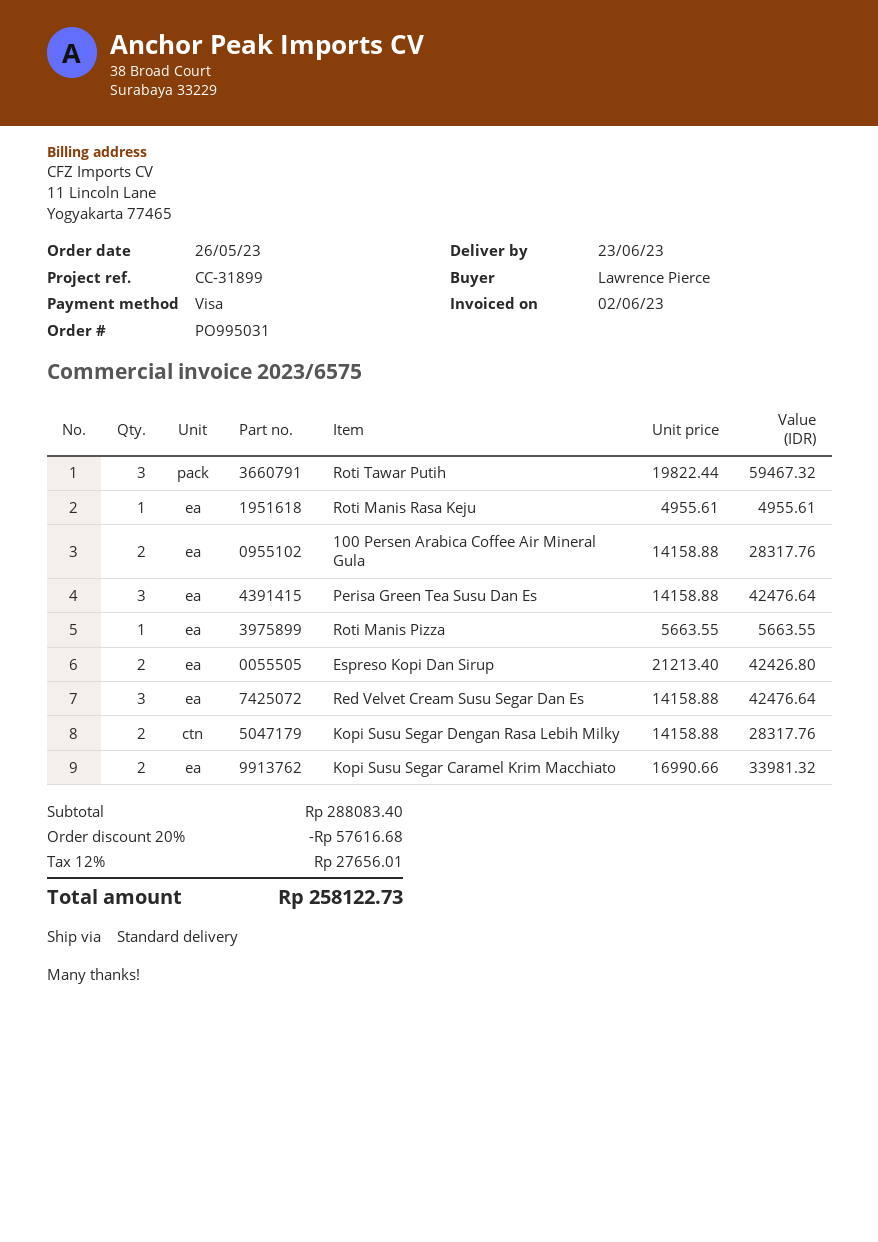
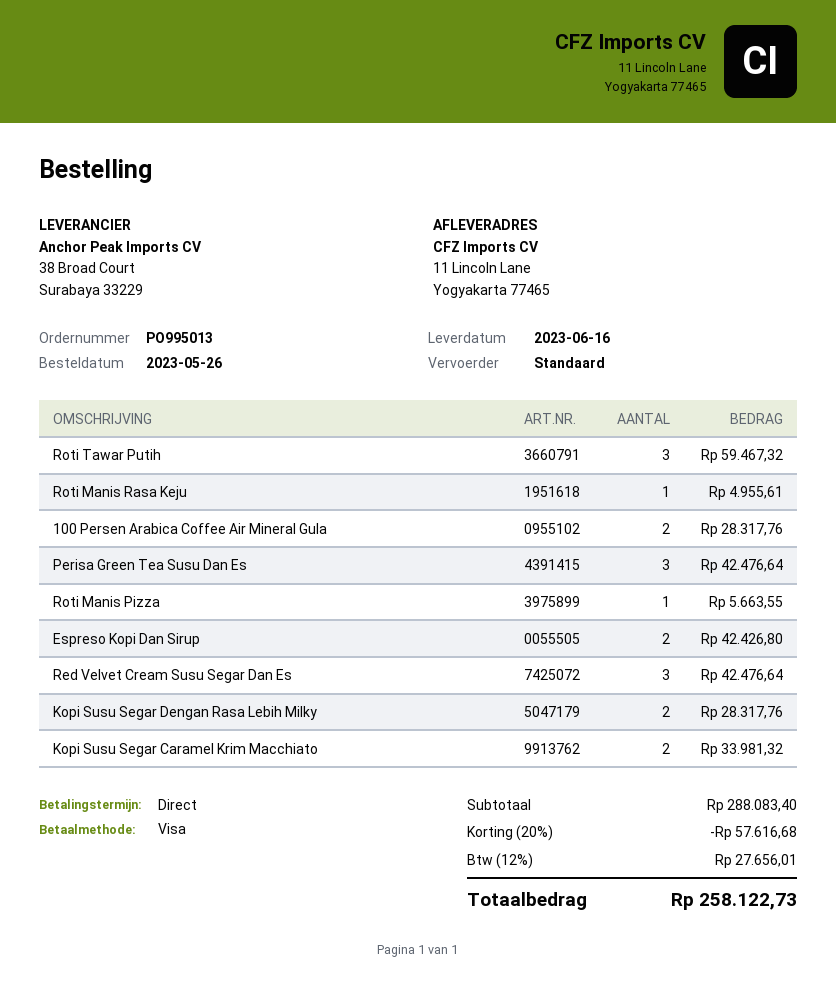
order number: PO995031 -> PO995013
delivery date: 2023-06-23 -> 2023-06-16

